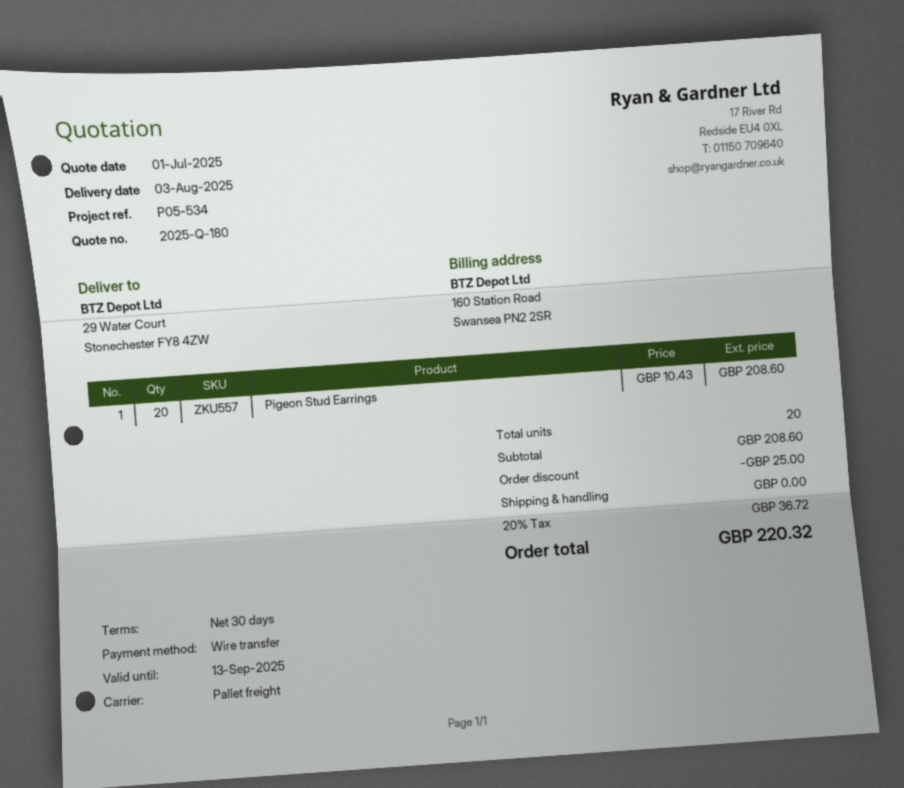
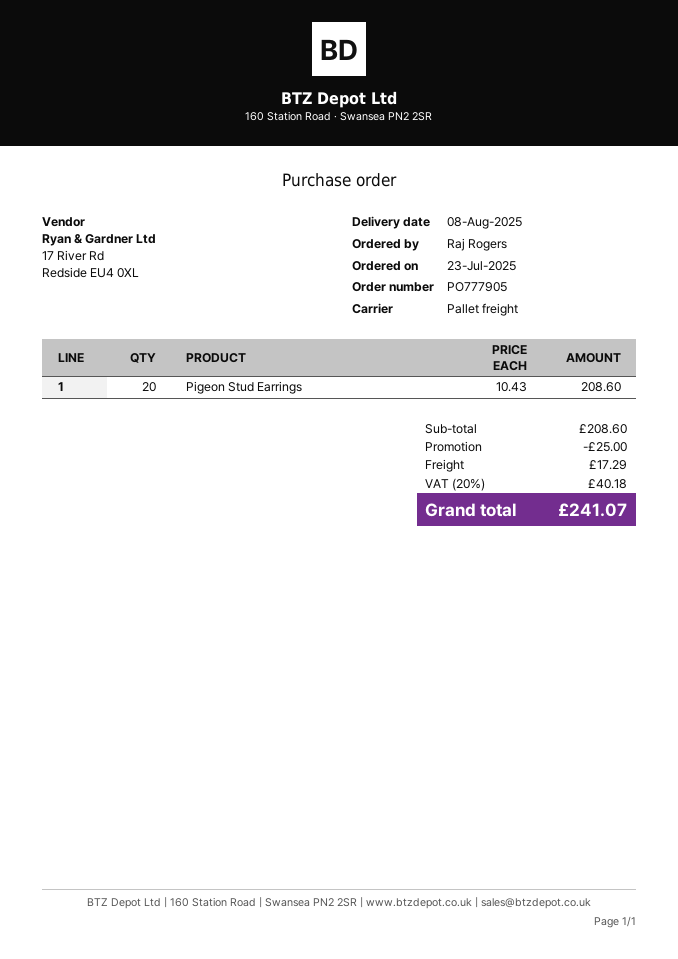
delivery date: 2025-08-03 -> 2025-08-08
shipping: 0.00 -> 17.29
tax: 20% = 36.72 -> 20% = 40.18
total: 220.32 -> 241.07

